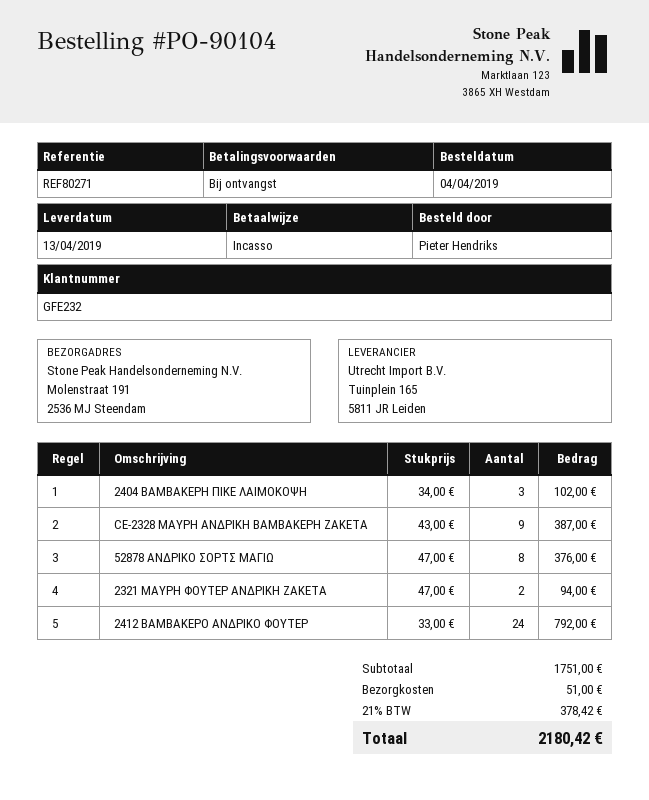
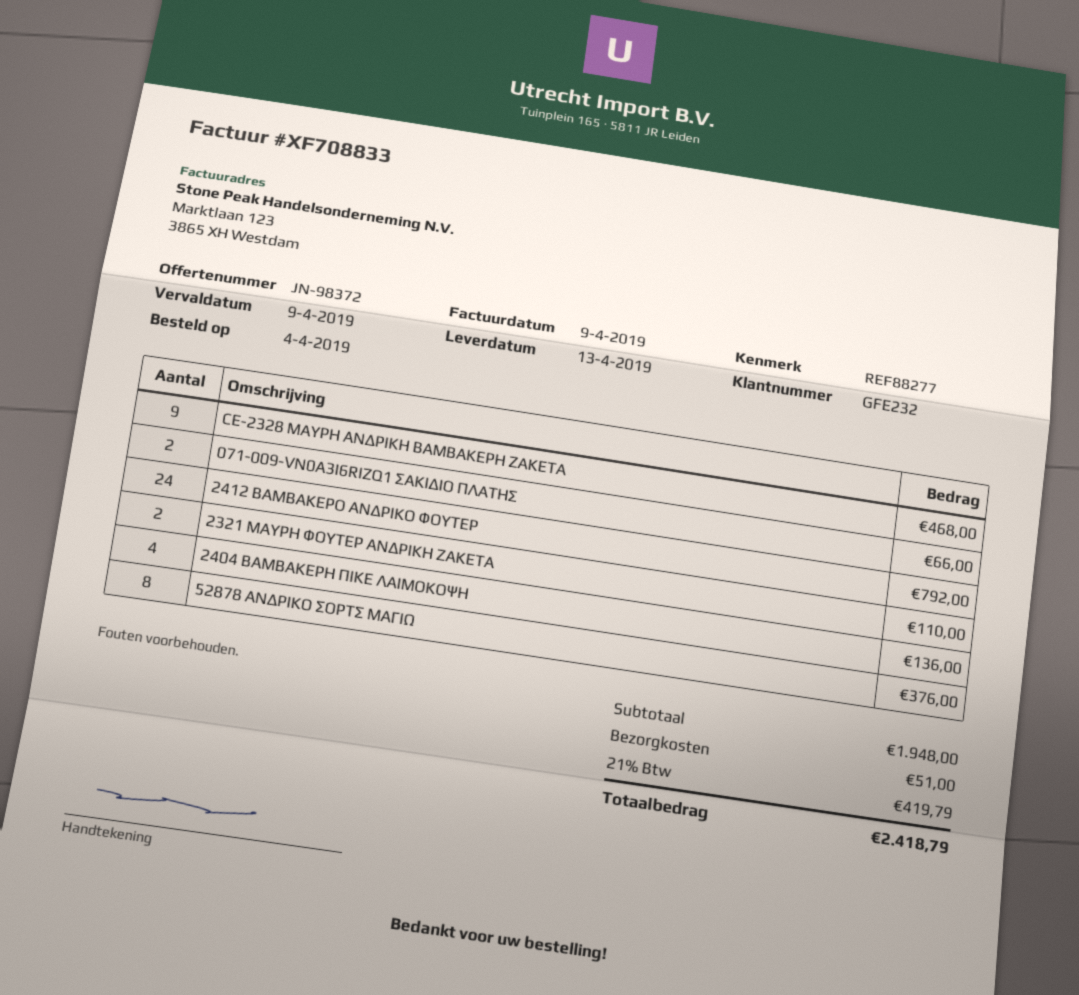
reference: REF80271 -> REF88277
2404 ΒΑΜΒΑΚΕΡΗ ΠΙΚΕ ΛΑΙΜΟΚΟΨΗ: 3 for 102.00 -> 4 for 136.00
CE-2328 ΜΑΥΡΗ ΑΝΔΡΙΚΗ ΒΑΜΒΑΚΕΡΗ ΖΑΚΕΤΑ: 9 for 387.00 -> 9 for 468.00
2321 ΜΑΥΡΗ ΦΟΥΤΕΡ ΑΝΔΡΙΚΗ ΖΑΚΕΤΑ: 2 for 94.00 -> 2 for 110.00
071-009-VN0A3I6RIZQ1 ΣΑΚΙΔΙΟ ΠΛΑΤΗΣ: none -> 2 for 66.00
subtotal: 1751.00 -> 1948.00
tax: 21% = 378.42 -> 21% = 419.79
total: 2180.42 -> 2418.79

